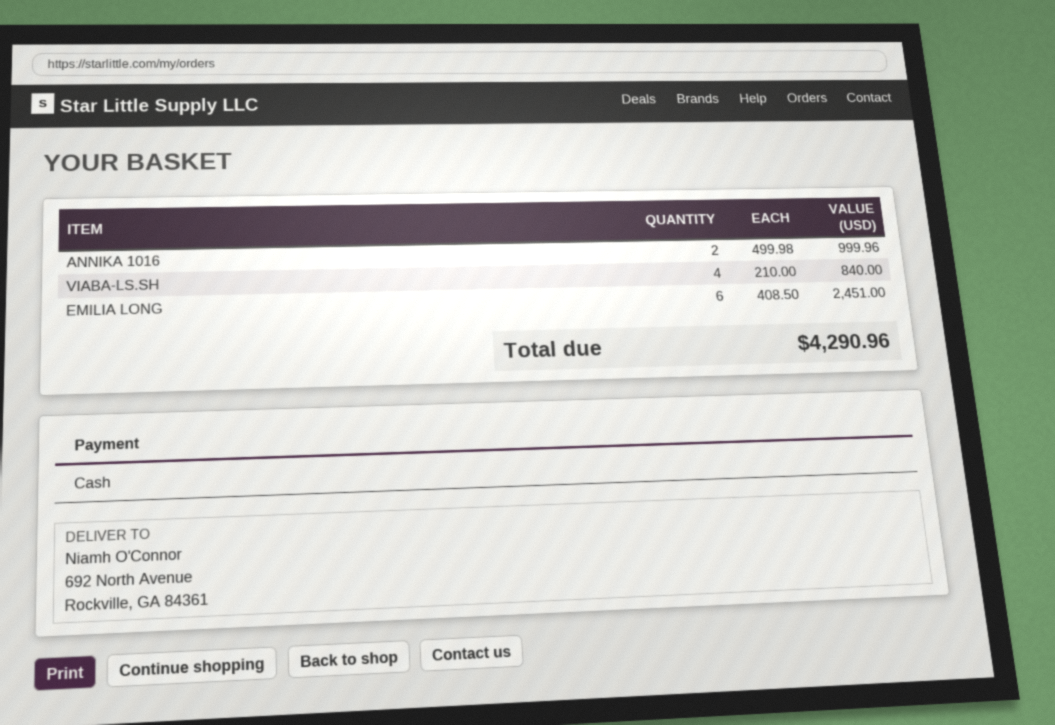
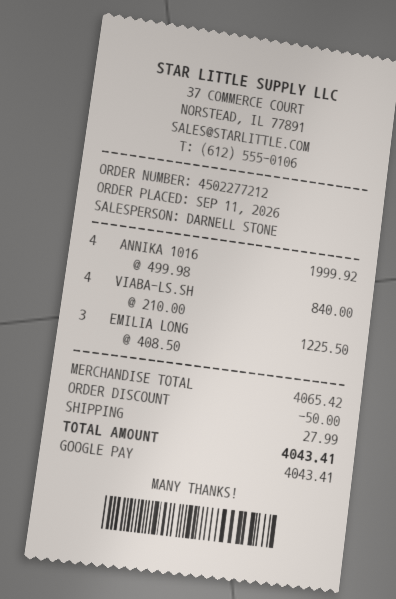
payment method: cash -> Google Pay
ANNIKA 1016: 2 x 499.98 = 999.96 -> 4 x 499.98 = 1999.92
EMILIA LONG: 6 x 408.50 = 2451.00 -> 3 x 408.50 = 1225.50
discount: none -> 50.00
shipping: none -> 27.99
total: 4290.96 -> 4043.41

